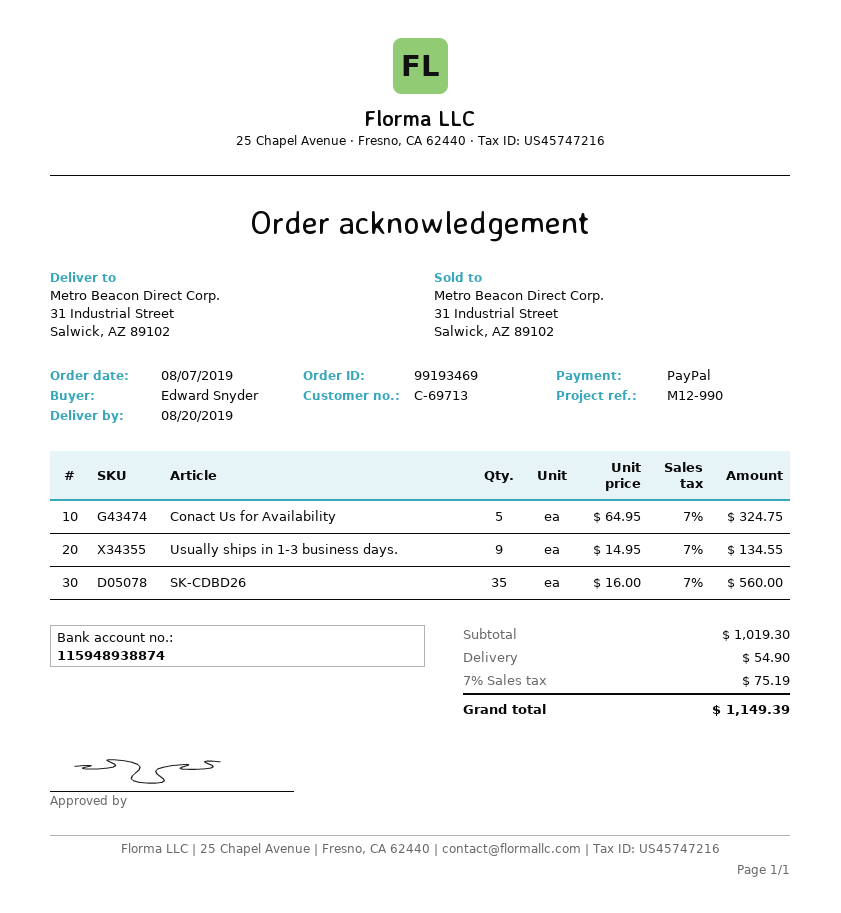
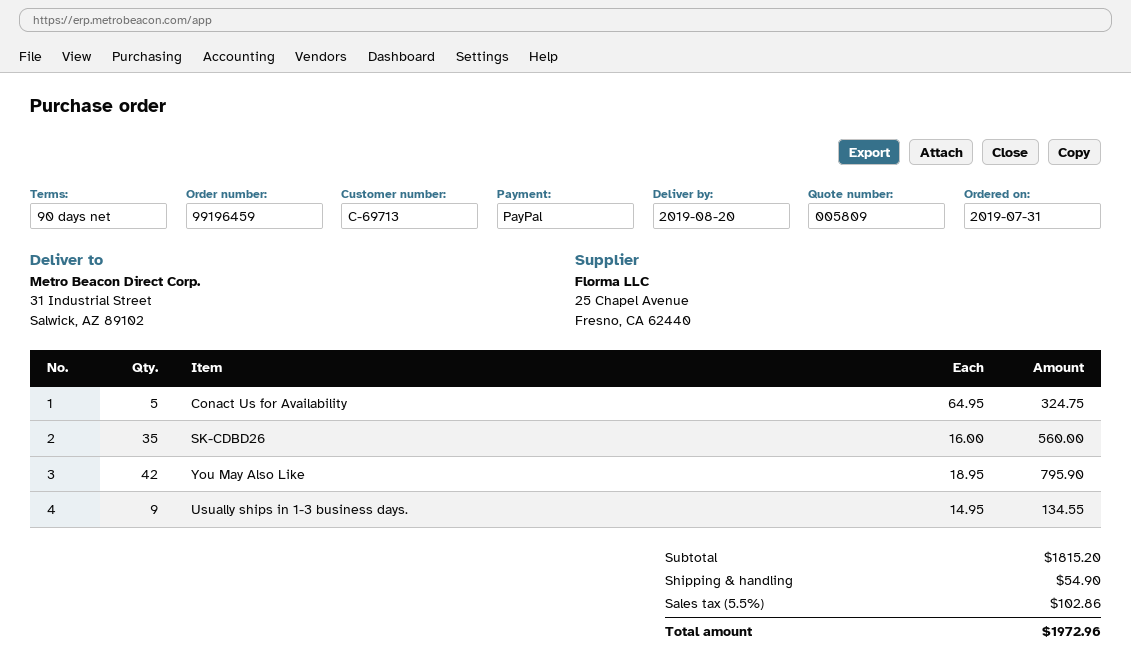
order number: 99193469 -> 99196459
order date: 2019-08-07 -> 2019-07-31
You May Also Like: none -> 42 x 18.95 = 795.90
subtotal: 1019.30 -> 1815.20
tax: 7% = 75.19 -> 5.5% = 102.86
total: 1149.39 -> 1972.96

